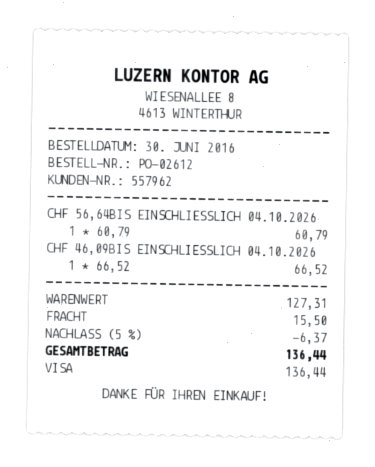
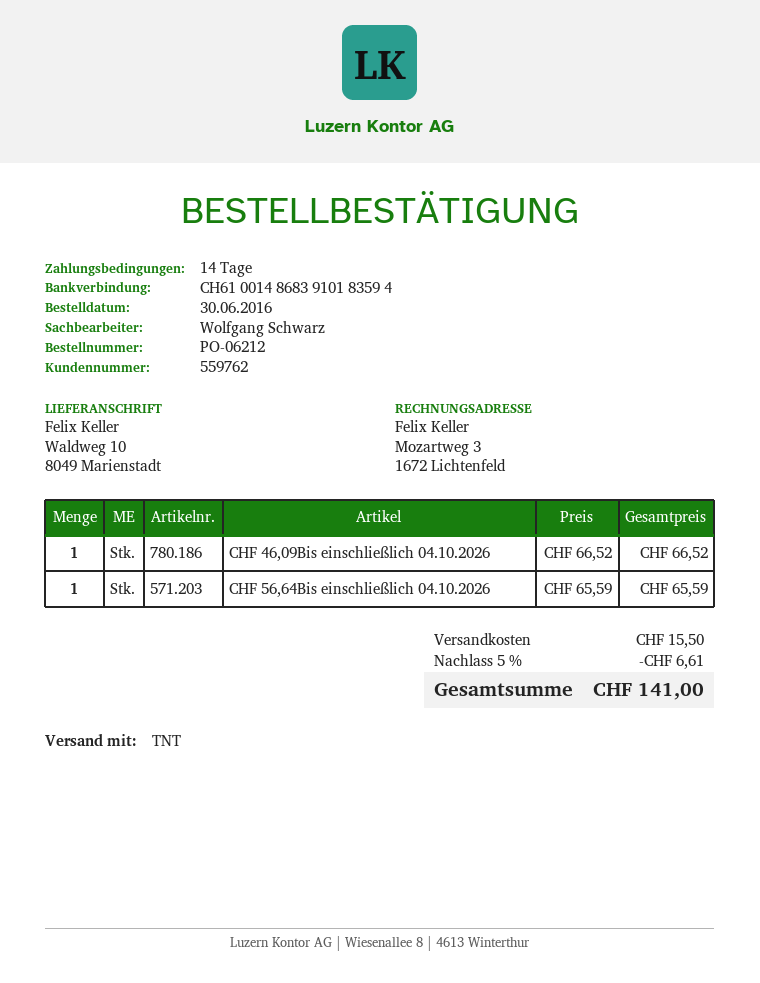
order number: PO-02612 -> PO-06212
customer number: 557962 -> 559762
CHF 56,64BIS EINSCHLIESSLICH 04.10.2026: 1 x 60.79 = 60.79 -> 1 x 65.59 = 65.59
discount: 5% = 6.37 -> 5% = 6.61
total: 136.44 -> 141.00

